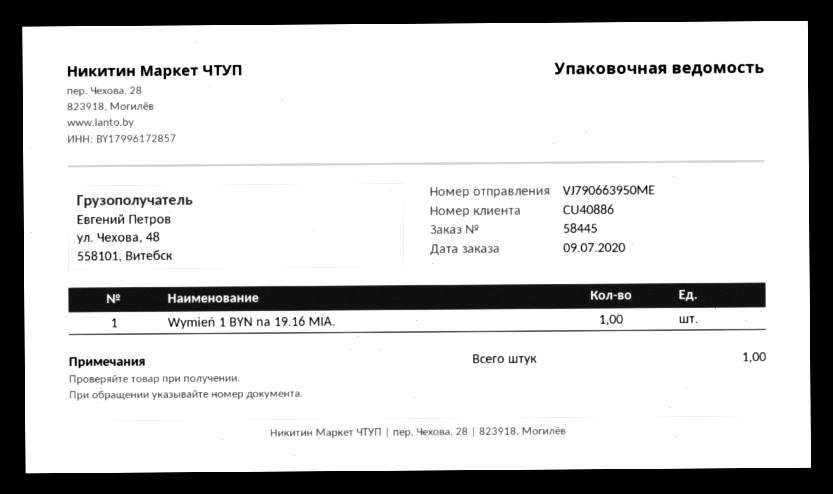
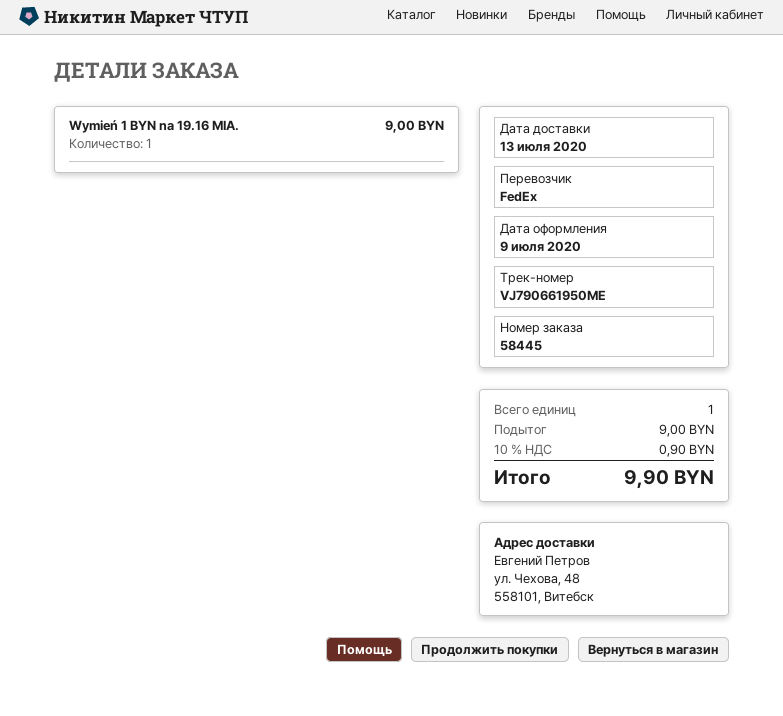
tracking number: VJ790663950ME -> VJ790661950ME

